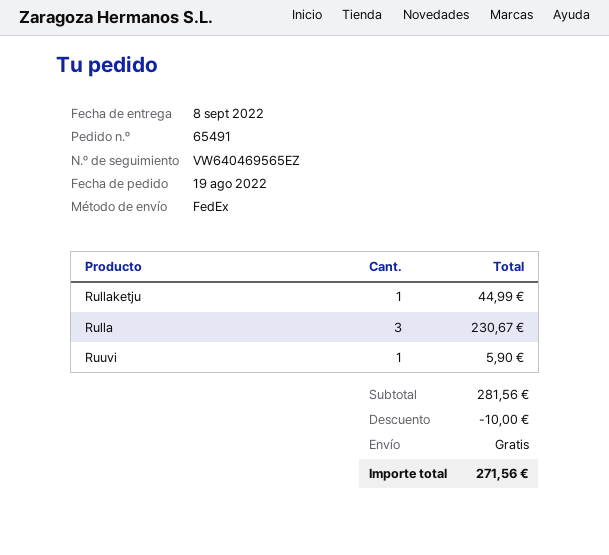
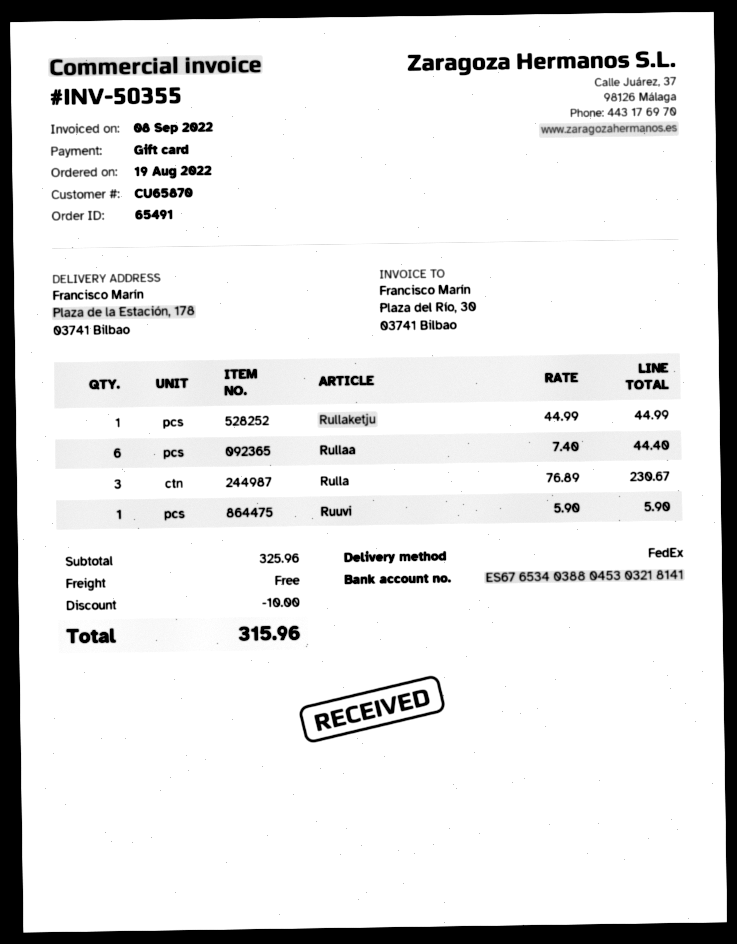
Rullaa: none -> 6 for 44.40
subtotal: 281.56 -> 325.96
total: 271.56 -> 315.96

